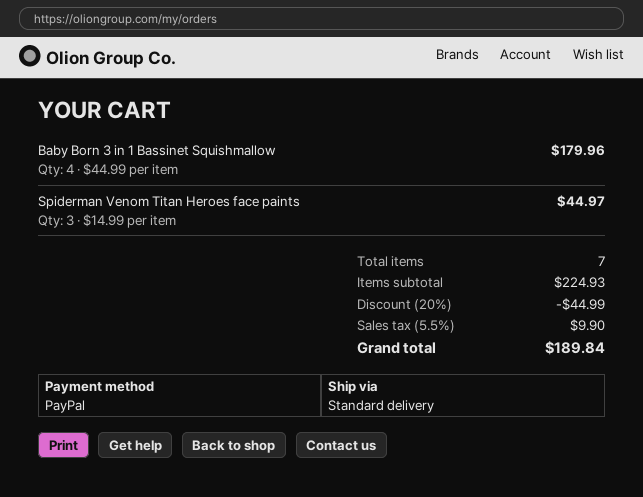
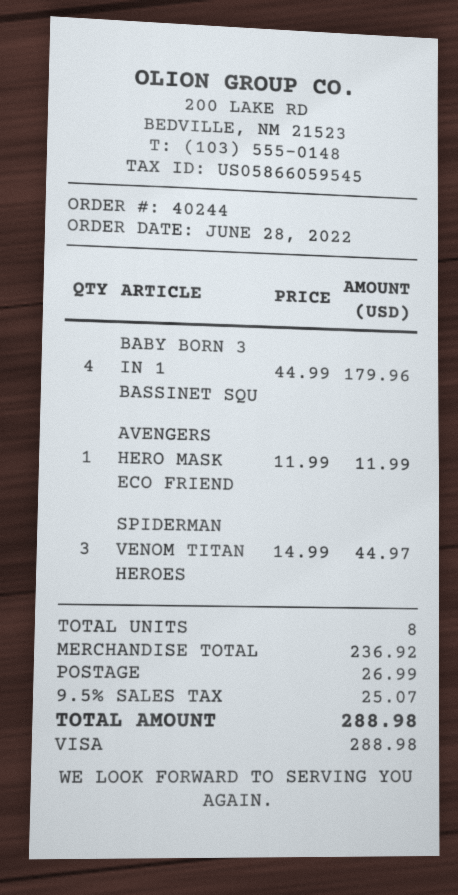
payment method: PayPal -> Visa
AVENGERS HERO MASK ECO FRIEND: none -> 1 x 11.99 = 11.99
total quantity: 7 -> 8
subtotal: 224.93 -> 236.92
discount: 20% = 44.99 -> none
shipping: none -> 26.99
tax: 5.5% = 9.90 -> 9.5% = 25.07
total: 189.84 -> 288.98

